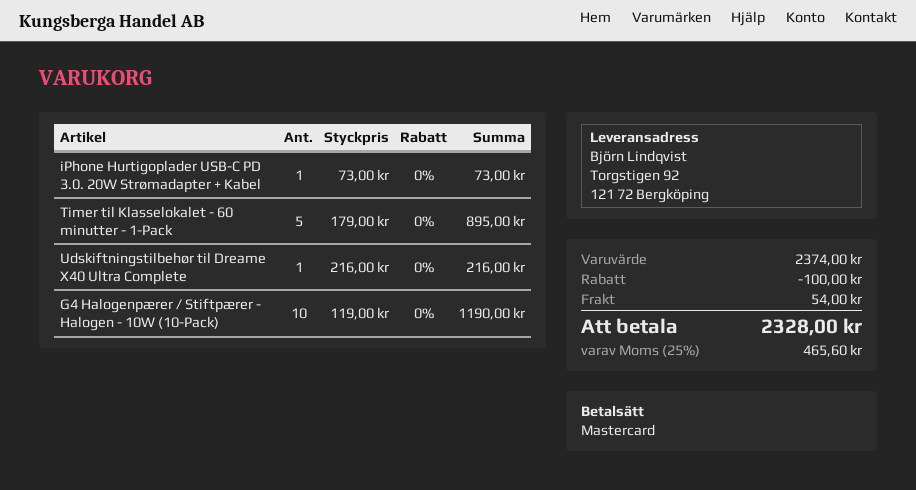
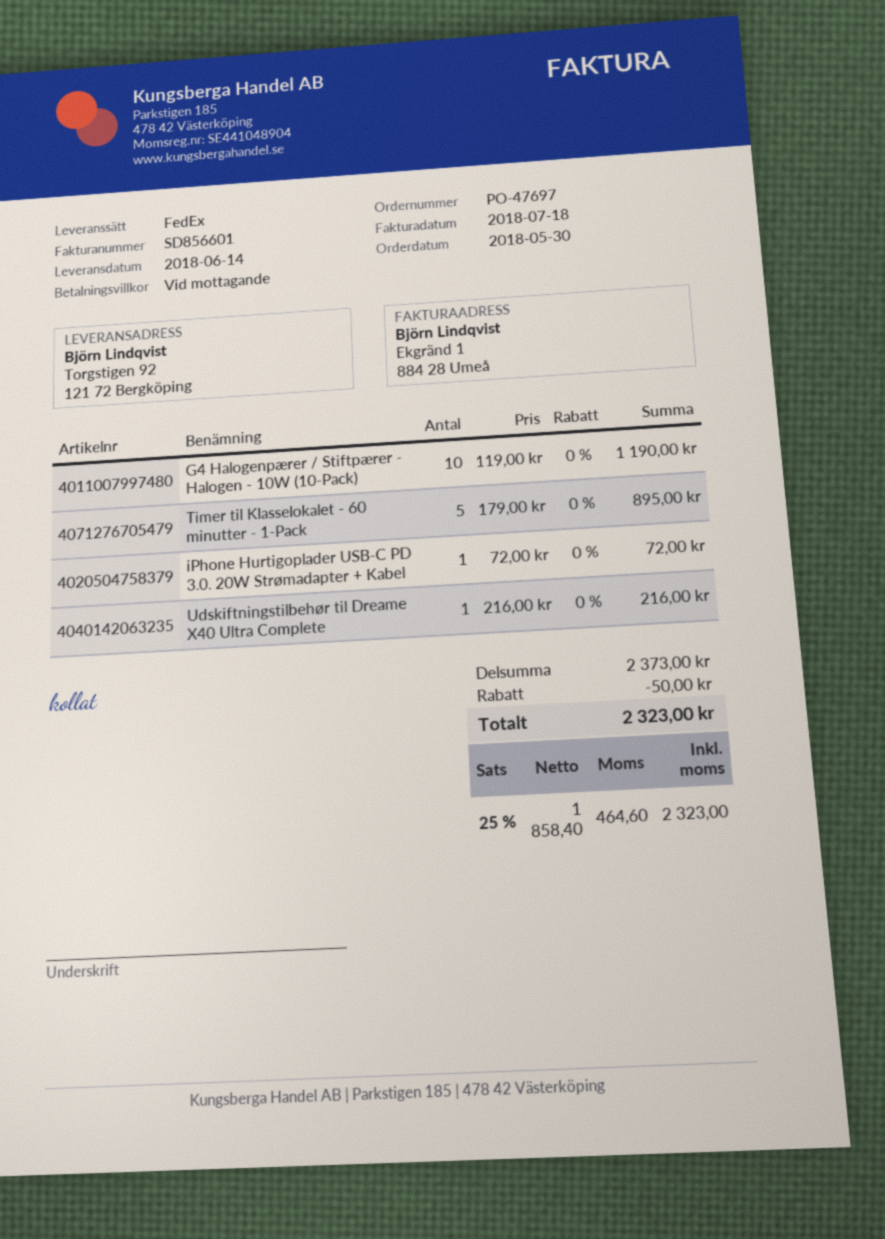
iPhone Hurtigoplader USB-C PD 3.0. 20W Strømadapter + Kabel: 1 x 73.00 = 73.00 -> 1 x 72.00 = 72.00
subtotal: 2374.00 -> 2373.00
discount: 100.00 -> 50.00
shipping: 54.00 -> none
tax: 25% = 465.60 -> 25% = 464.60
total: 2328.00 -> 2323.00

